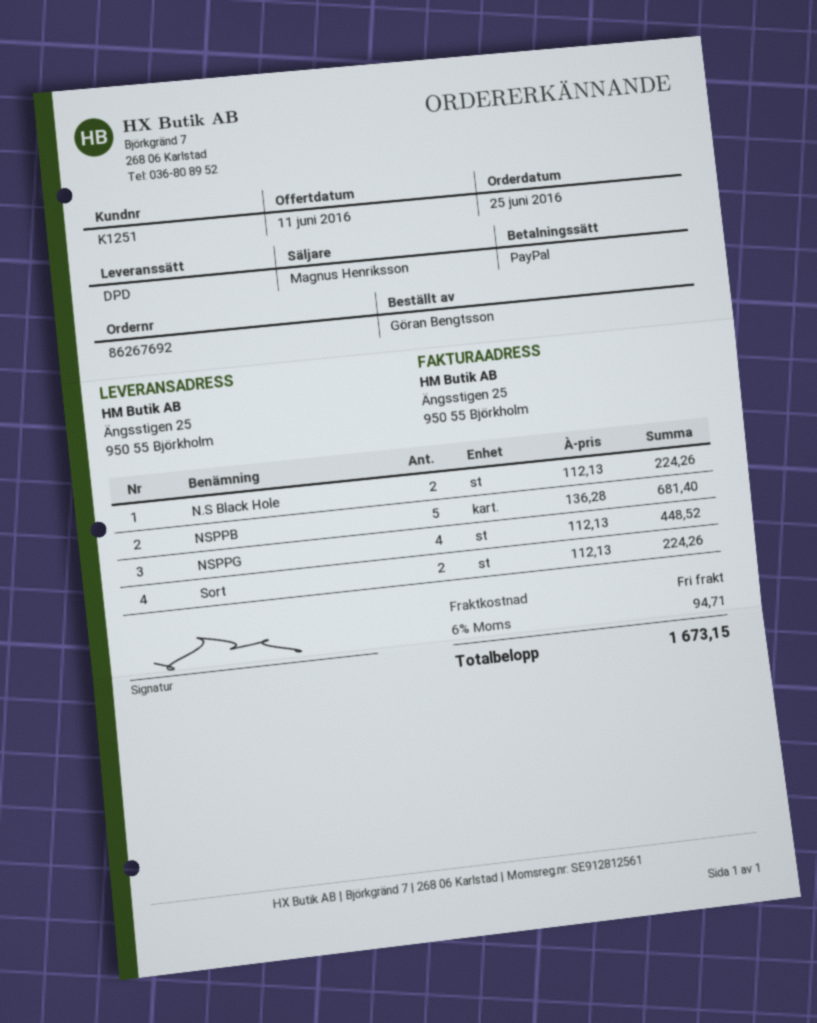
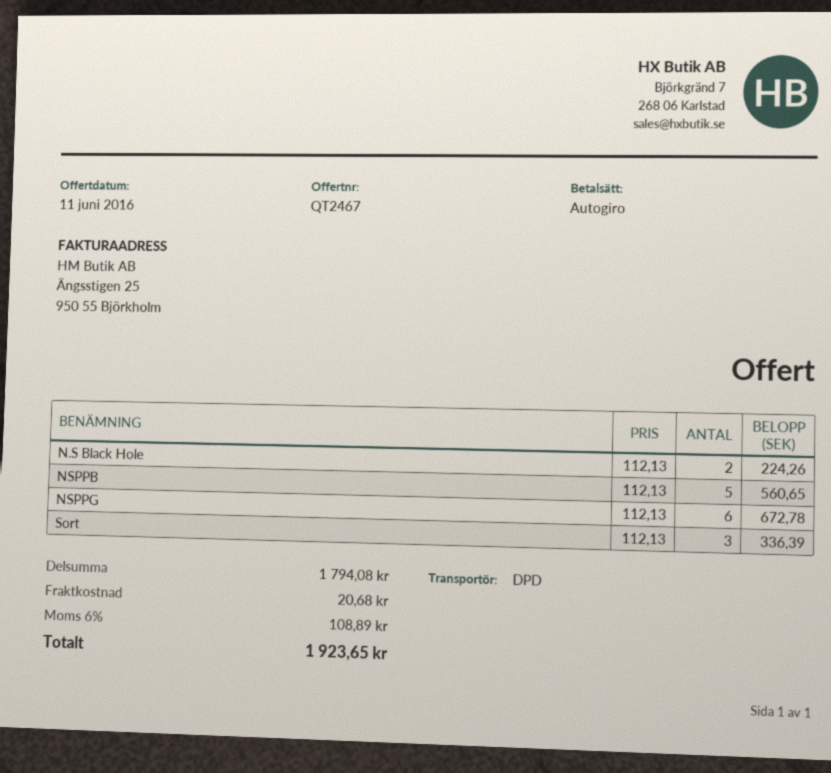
payment method: PayPal -> direct debit
NSPPB: 5 x 136.28 = 681.40 -> 5 x 112.13 = 560.65
NSPPG: 4 x 112.13 = 448.52 -> 6 x 112.13 = 672.78
Sort: 2 x 112.13 = 224.26 -> 3 x 112.13 = 336.39
shipping: 0.00 -> 20.68
tax: 6% = 94.71 -> 6% = 108.89
total: 1673.15 -> 1923.65

